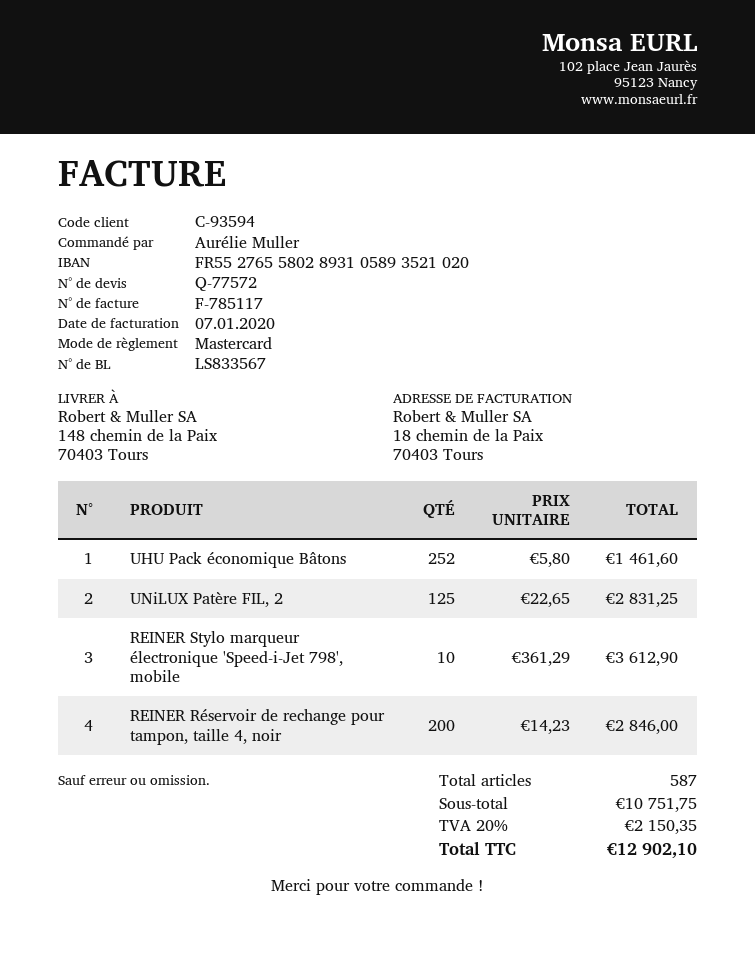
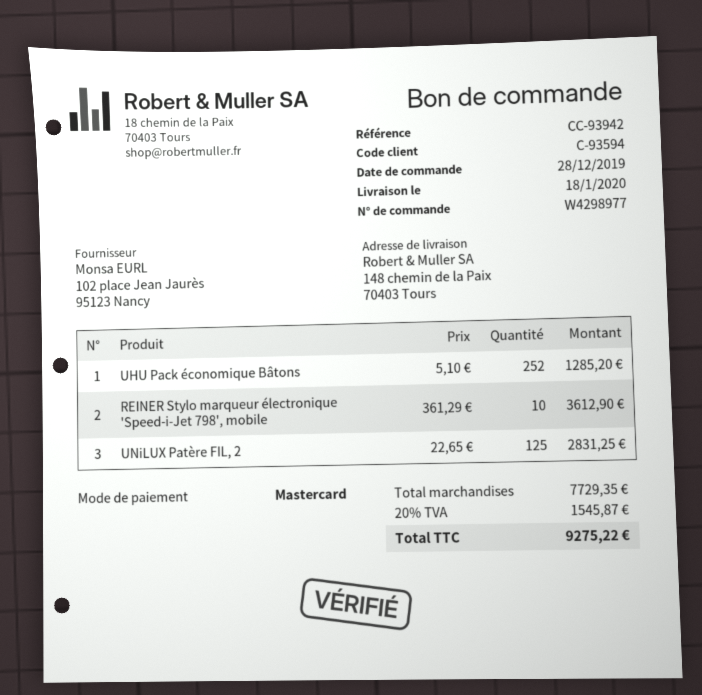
UHU Pack économique Bâtons: 252 x 5.80 = 1461.60 -> 252 x 5.10 = 1285.20
REINER Réservoir de rechange pour tampon, taille 4, noir: 200 x 14.23 = 2846.00 -> none
subtotal: 10751.75 -> 7729.35
tax: 20% = 2150.35 -> 20% = 1545.87
total: 12902.10 -> 9275.22

